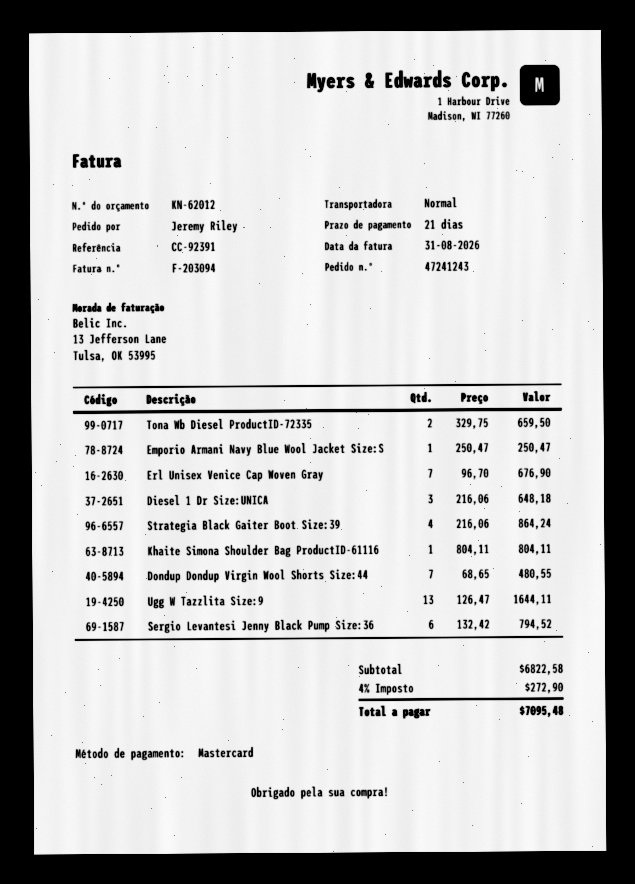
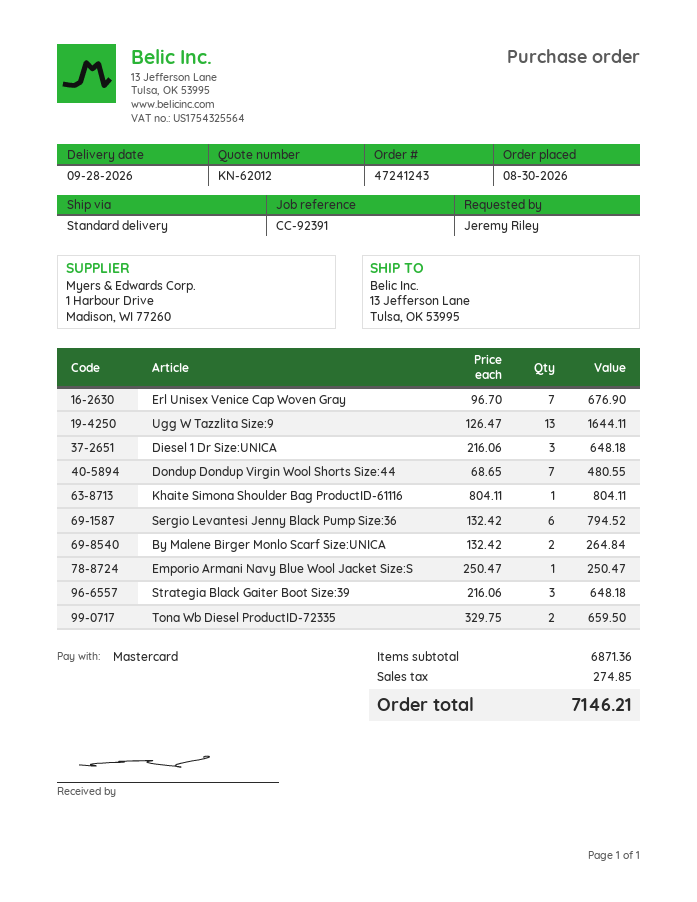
Strategia Black Gaiter Boot Size:39: 4 x 216.06 = 864.24 -> 3 x 216.06 = 648.18
By Malene Birger Monlo Scarf Size:UNICA: none -> 2 x 132.42 = 264.84
subtotal: 6822.58 -> 6871.36
tax: 272.90 -> 274.85
total: 7095.48 -> 7146.21

